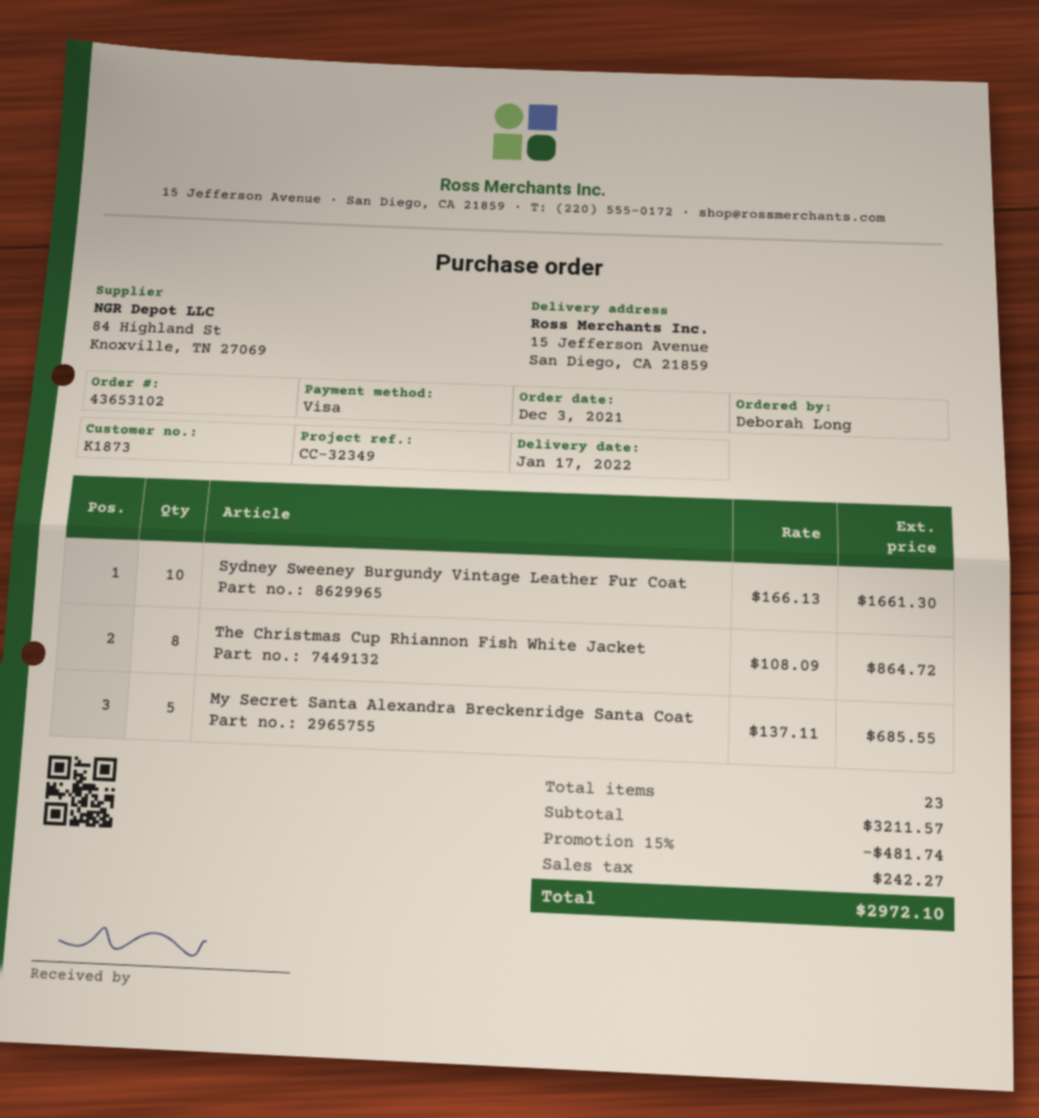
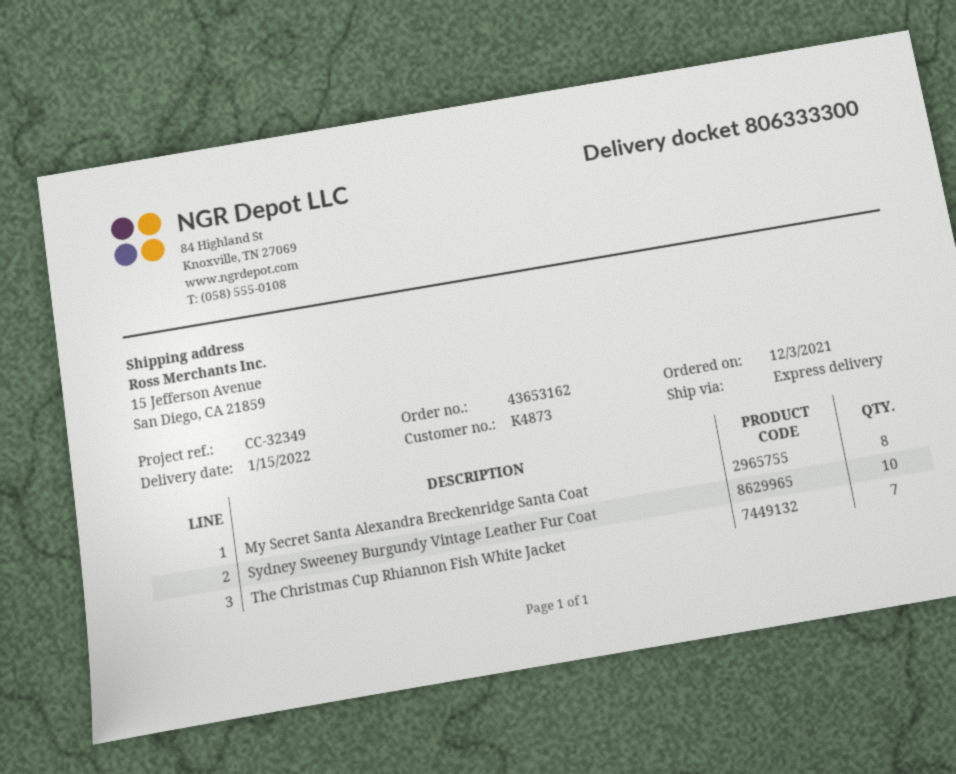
order number: 43653102 -> 43653162
delivery date: 2022-01-17 -> 2022-01-15
customer number: K1873 -> K4873
The Christmas Cup Rhiannon Fish White Jacket: 8 -> 7
My Secret Santa Alexandra Breckenridge Santa Coat: 5 -> 8

